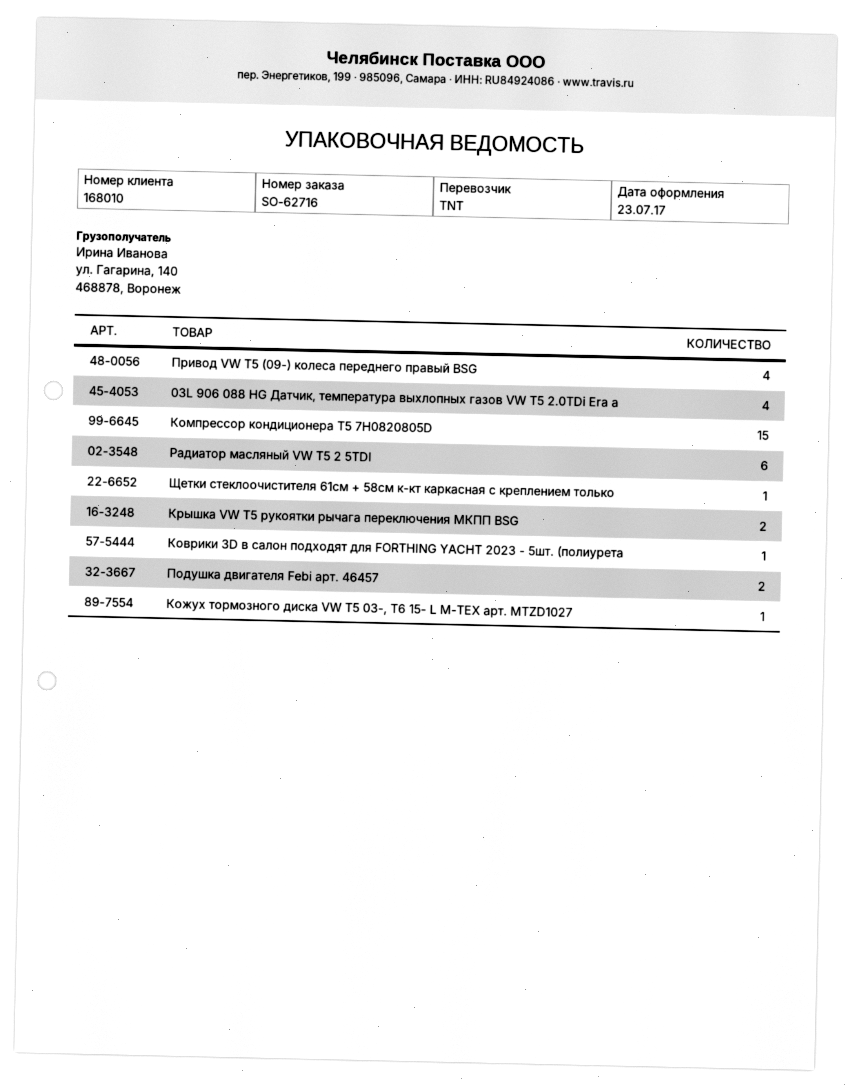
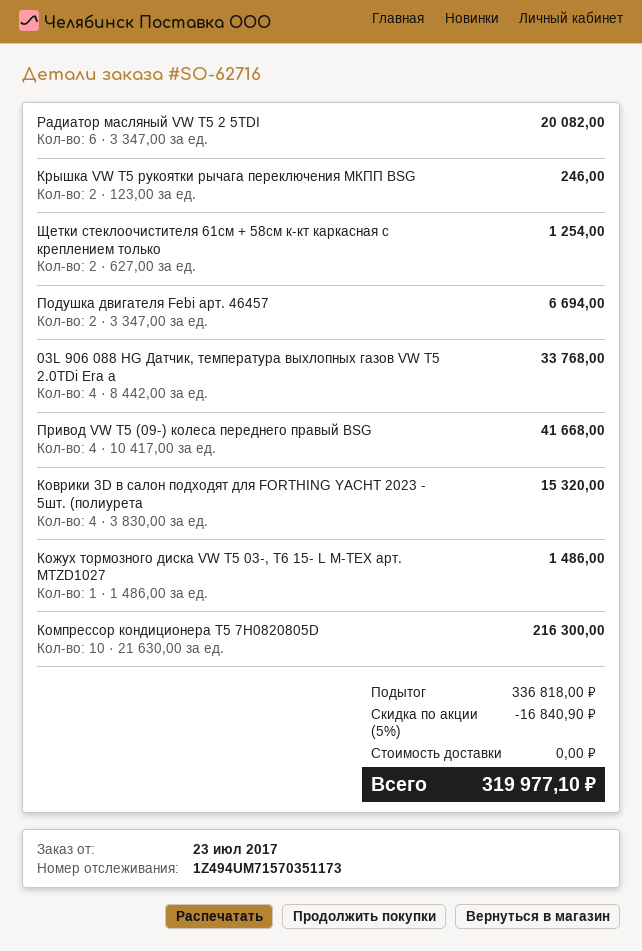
Компрессор кондиционера T5 7H0820805D: 15 -> 10
Щетки стеклоочистителя 61см + 58см к-кт каркасная с креплением только: 1 -> 2
Коврики 3D в салон подходят для FORTHING YACHT 2023 - 5шт. (полиурета: 1 -> 4

